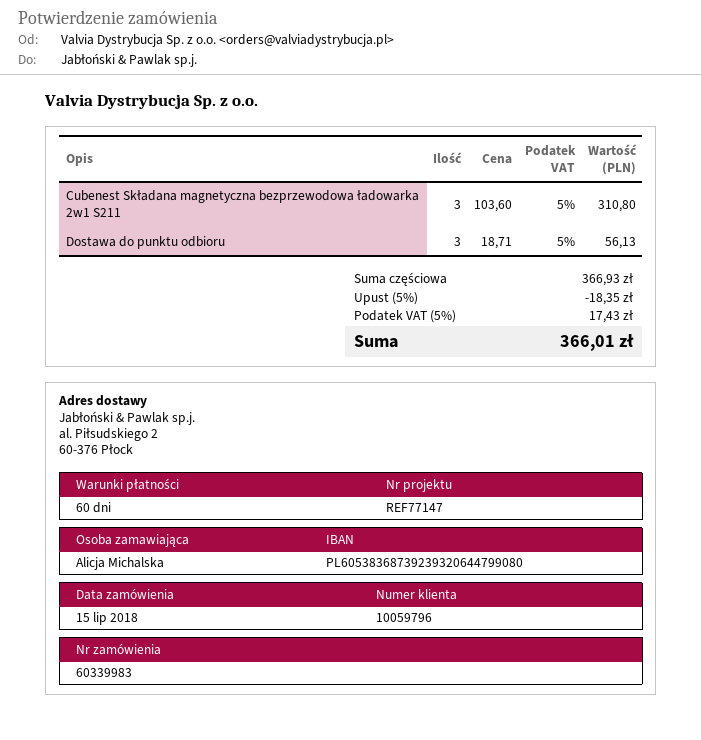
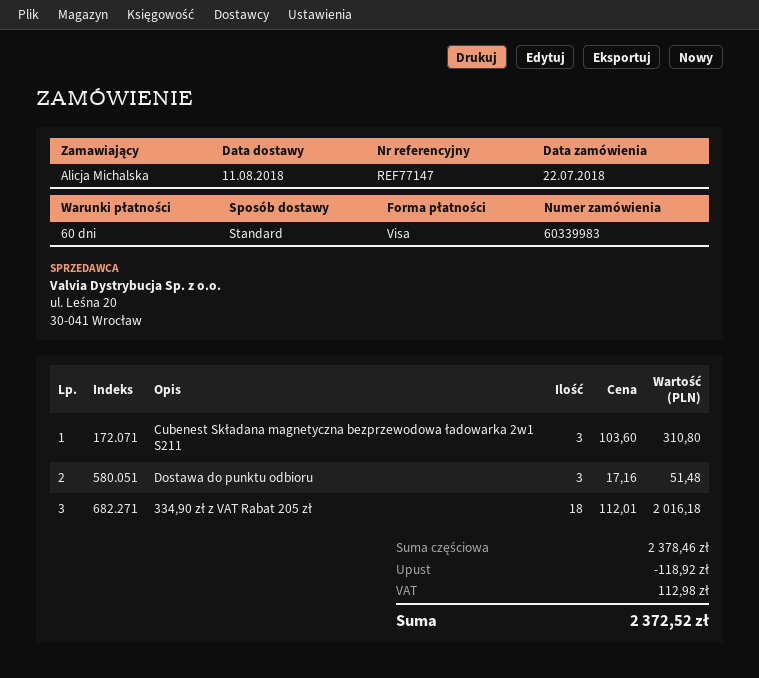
order date: 2018-07-15 -> 2018-07-22
Dostawa do punktu odbioru: 3 x 18.71 = 56.13 -> 3 x 17.16 = 51.48
334,90 zł z VAT Rabat 205 zł: none -> 18 x 112.01 = 2016.18
subtotal: 366.93 -> 2378.46
discount: 18.35 -> 118.92
tax: 17.43 -> 112.98
total: 366.01 -> 2372.52

